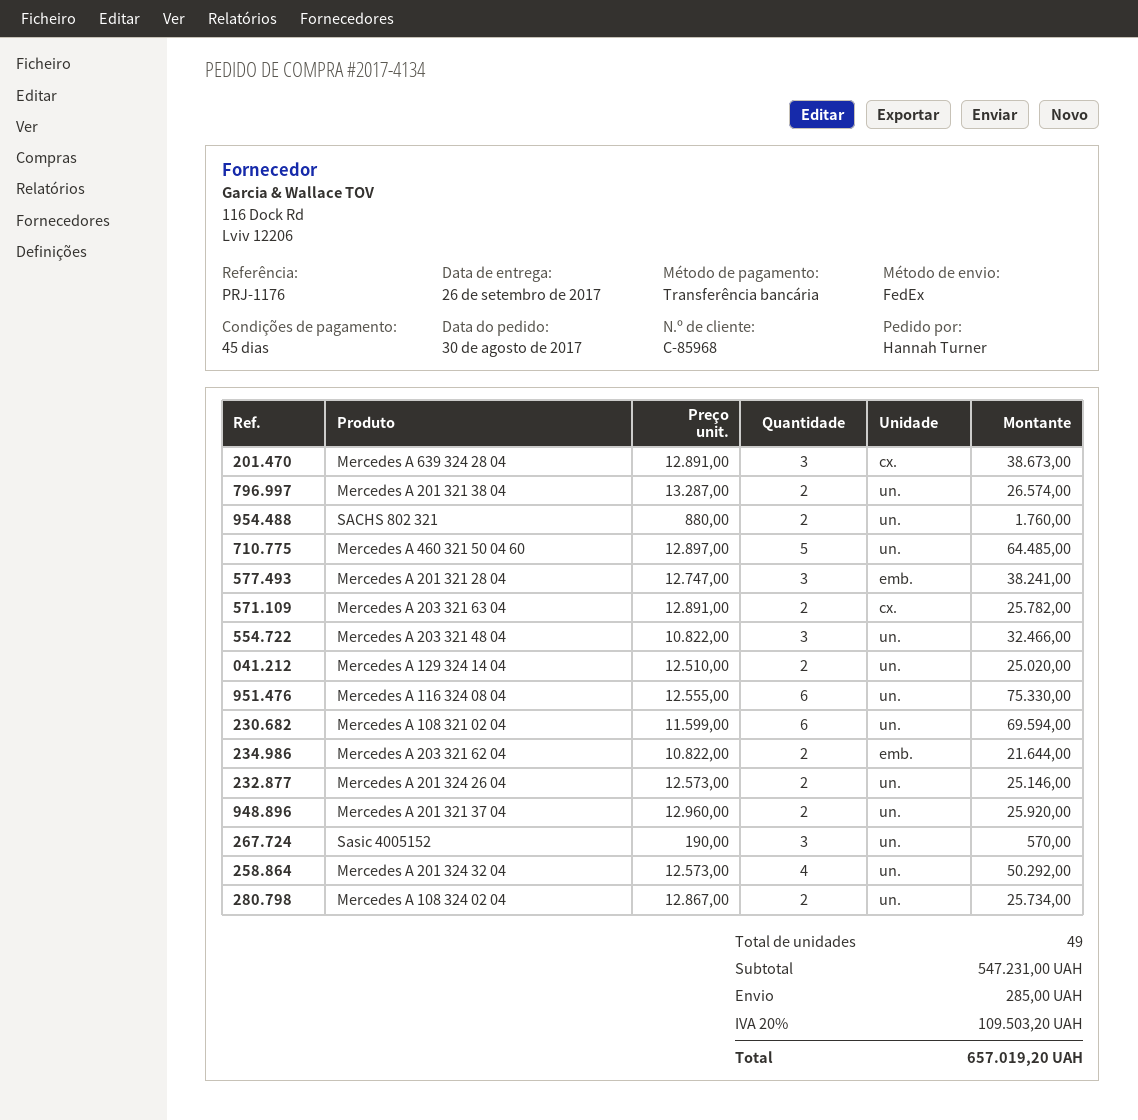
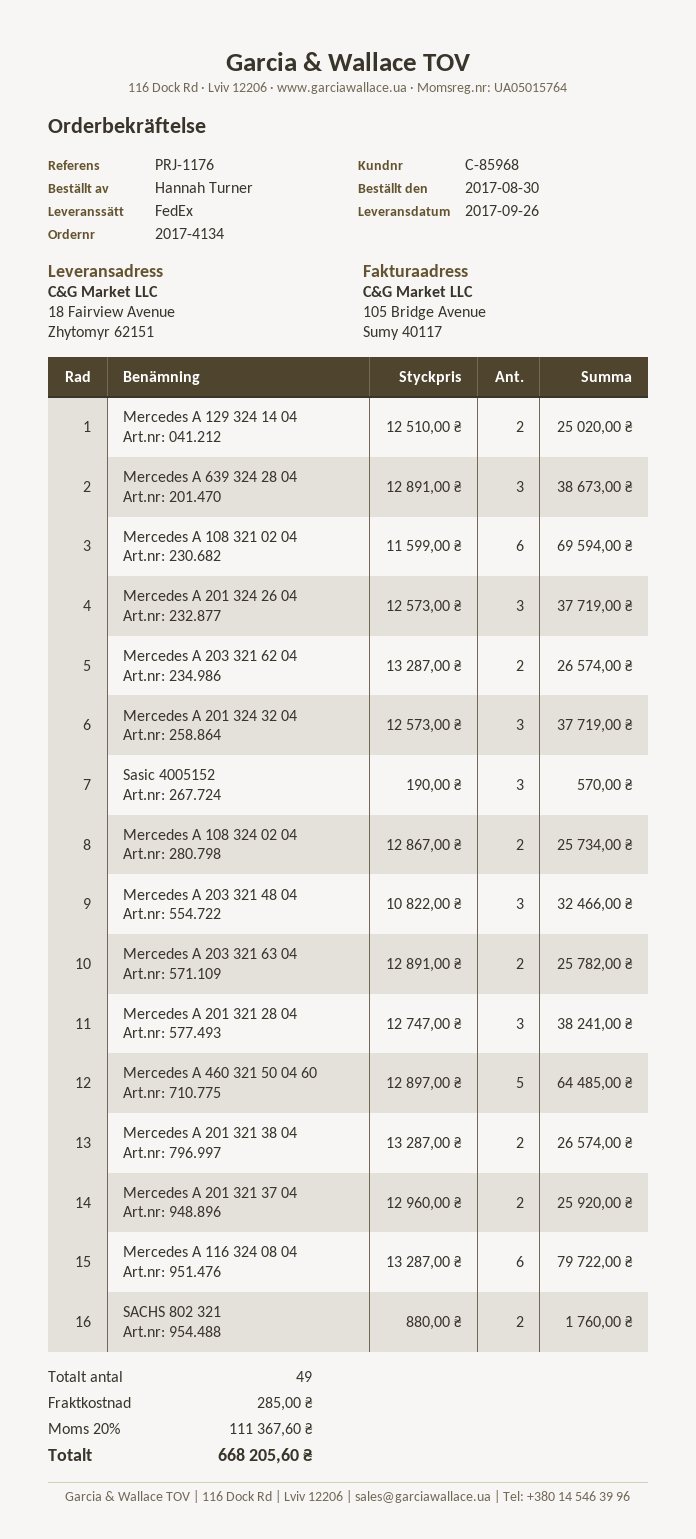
Mercedes A 116 324 08 04: 6 x 12555.00 = 75330.00 -> 6 x 13287.00 = 79722.00
Mercedes A 203 321 62 04: 2 x 10822.00 = 21644.00 -> 2 x 13287.00 = 26574.00
Mercedes A 201 324 26 04: 2 x 12573.00 = 25146.00 -> 3 x 12573.00 = 37719.00
Mercedes A 201 324 32 04: 4 x 12573.00 = 50292.00 -> 3 x 12573.00 = 37719.00
tax: 20% = 109503.20 -> 20% = 111367.60
total: 657019.20 -> 668205.60

